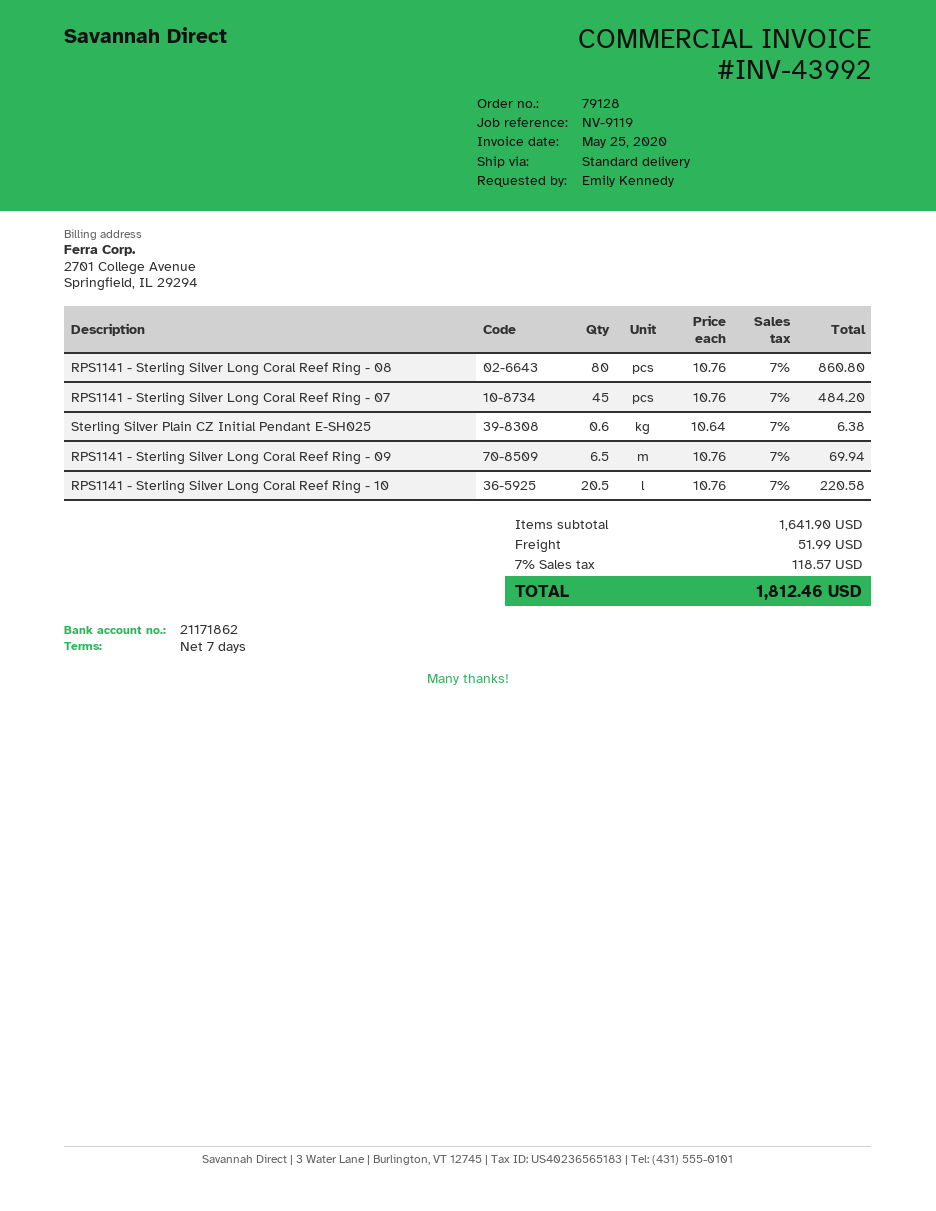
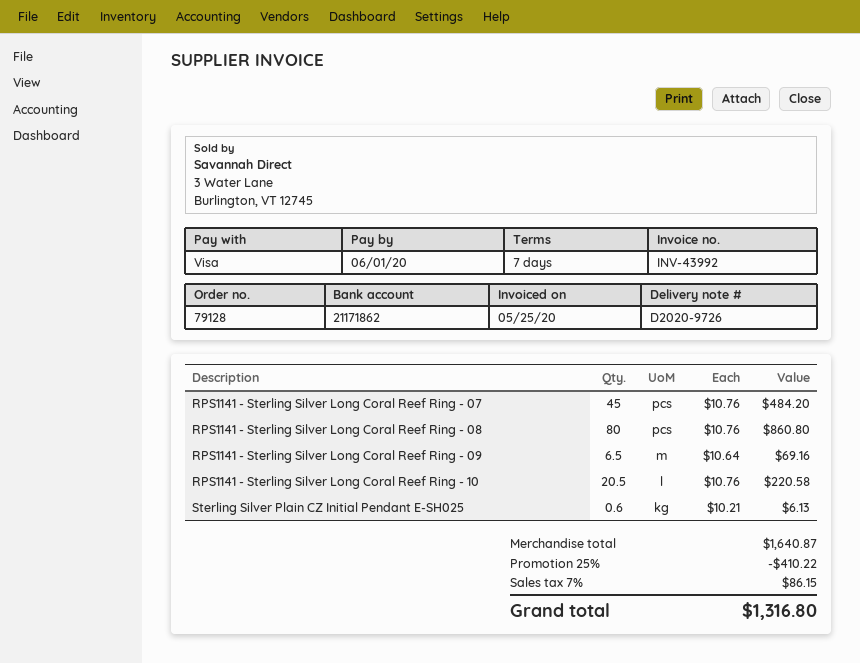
Sterling Silver Plain CZ Initial Pendant E-SH025: 0.6 x 10.64 = 6.38 -> 0.6 x 10.21 = 6.13
RPS1141 - Sterling Silver Long Coral Reef Ring - 09: 6.5 x 10.76 = 69.94 -> 6.5 x 10.64 = 69.16
subtotal: 1641.90 -> 1640.87
discount: none -> 25% = 410.22
shipping: 51.99 -> none
tax: 7% = 118.57 -> 7% = 86.15
total: 1812.46 -> 1316.80

